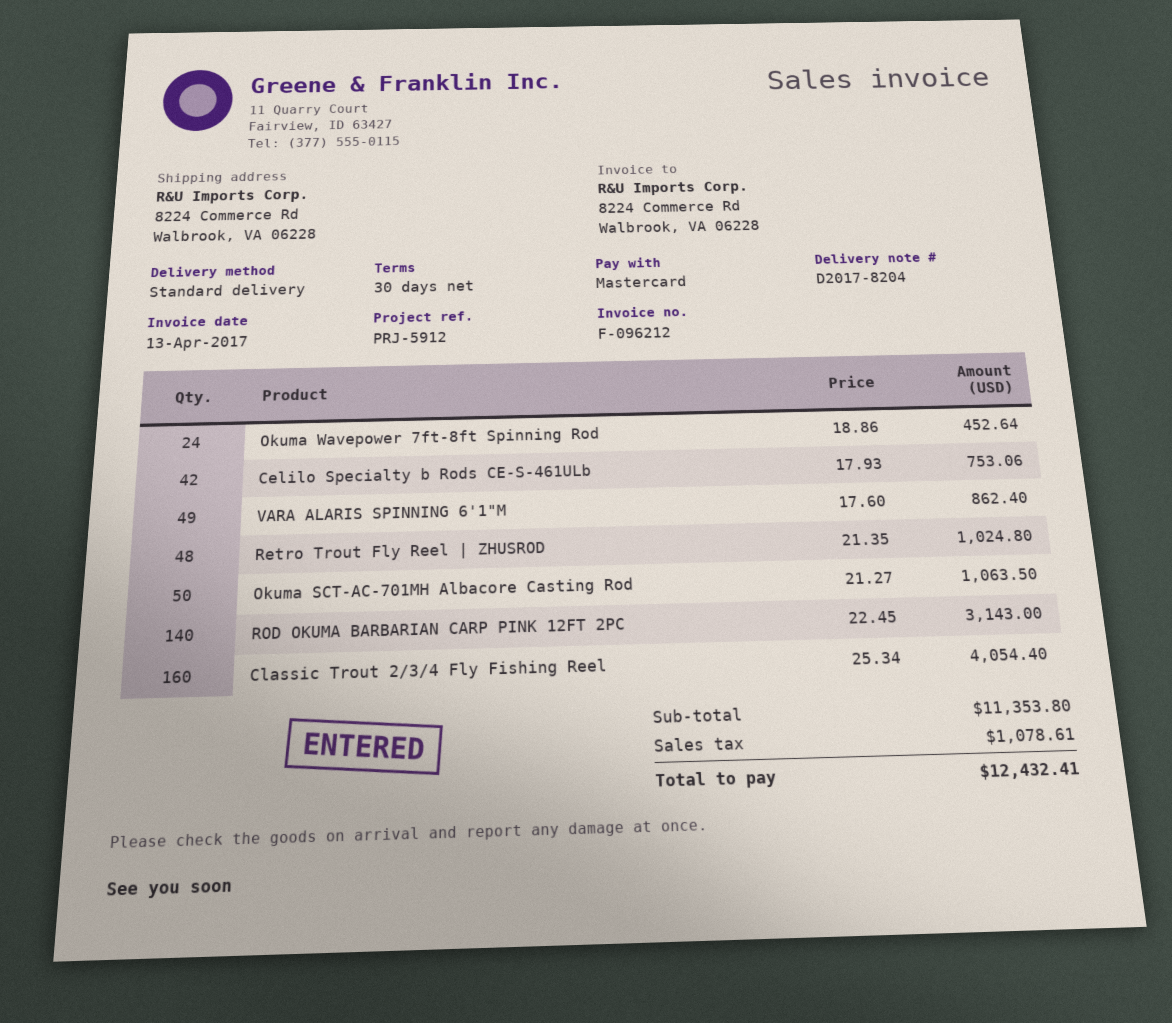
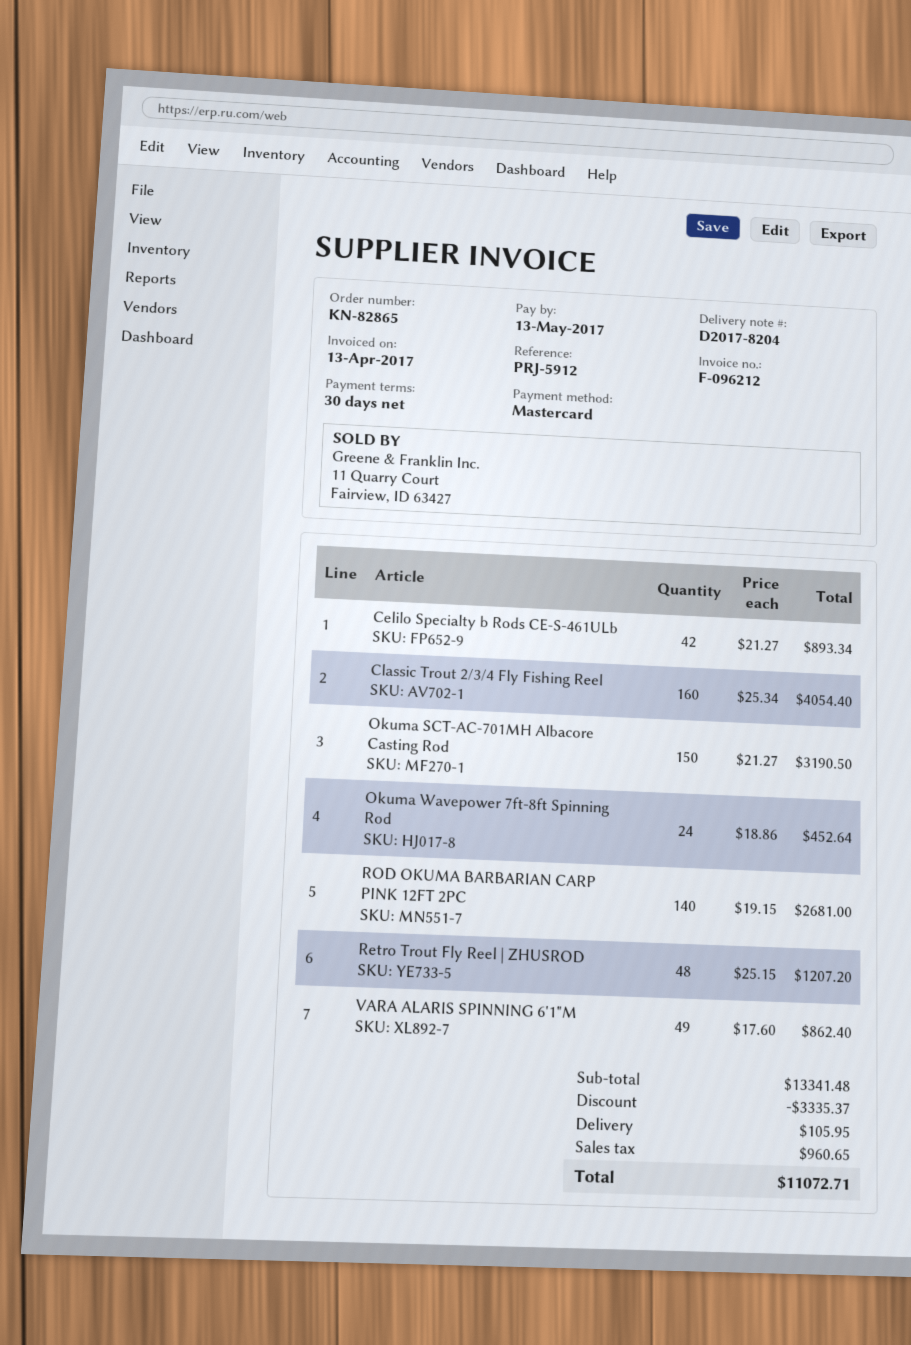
Celilo Specialty b Rods CE-S-461ULb: 42 x 17.93 = 753.06 -> 42 x 21.27 = 893.34
Retro Trout Fly Reel | ZHUSROD: 48 x 21.35 = 1024.80 -> 48 x 25.15 = 1207.20
Okuma SCT-AC-701MH Albacore Casting Rod: 50 x 21.27 = 1063.50 -> 150 x 21.27 = 3190.50
ROD OKUMA BARBARIAN CARP PINK 12FT 2PC: 140 x 22.45 = 3143.00 -> 140 x 19.15 = 2681.00
subtotal: 11353.80 -> 13341.48
discount: none -> 3335.37
shipping: none -> 105.95
tax: 1078.61 -> 960.65
total: 12432.41 -> 11072.71

